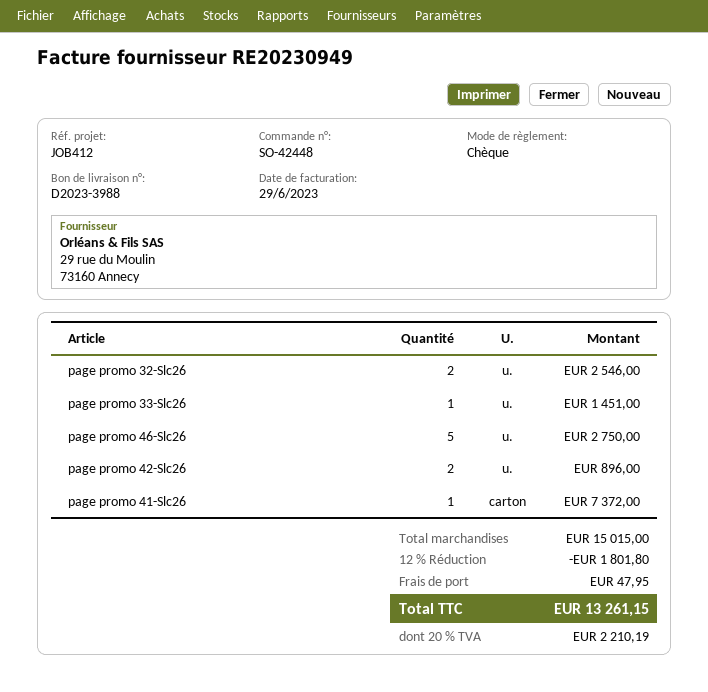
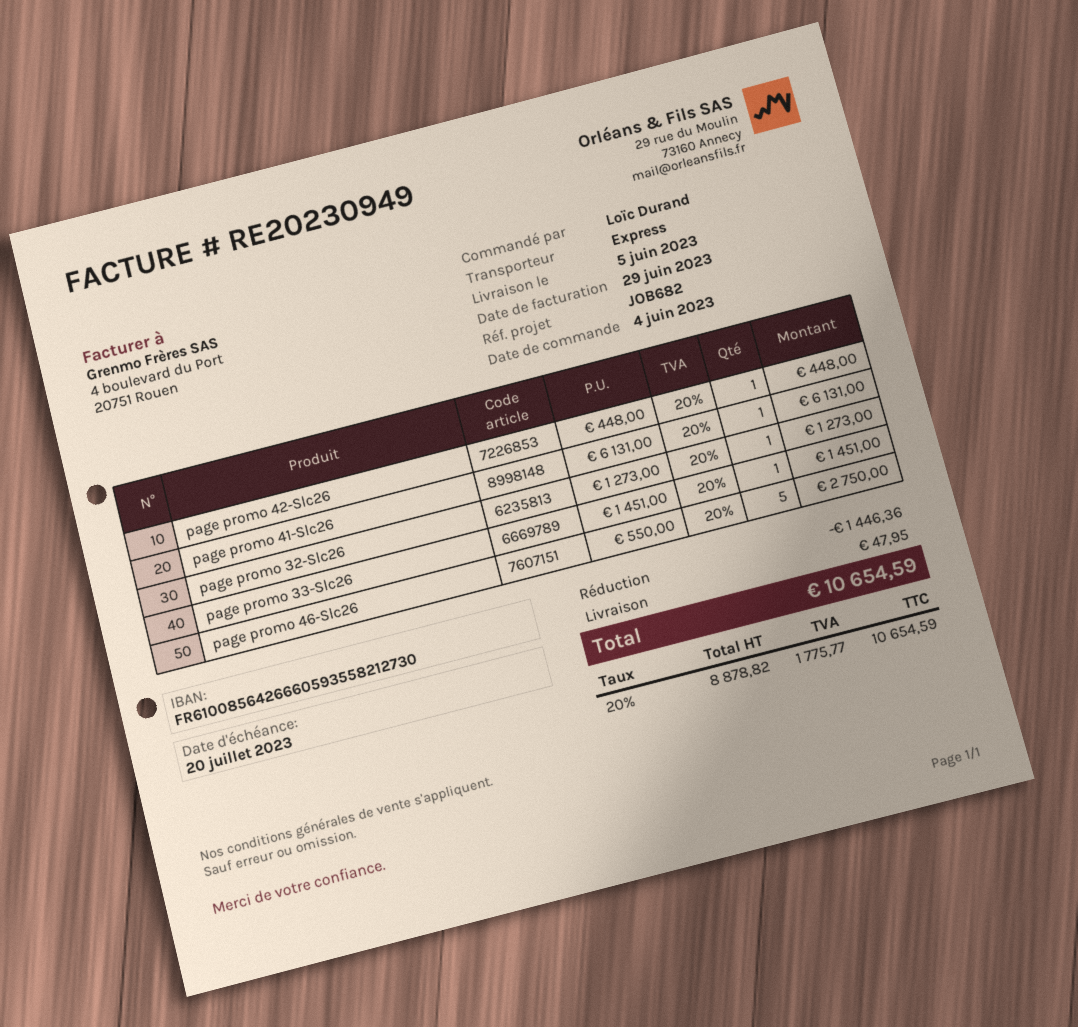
reference: JOB412 -> JOB682
page promo 32-Slc26: 2 for 2546.00 -> 1 for 1273.00
page promo 42-Slc26: 2 for 896.00 -> 1 for 448.00
page promo 41-Slc26: 1 for 7372.00 -> 1 for 6131.00
discount: 1801.80 -> 1446.36
tax: 20% = 2210.19 -> 20% = 1775.77
total: 13261.15 -> 10654.59

